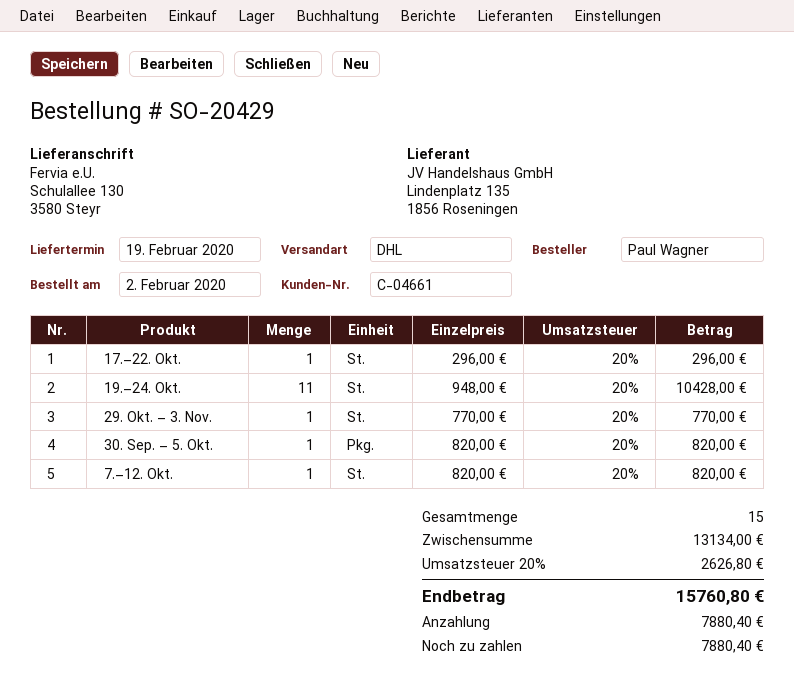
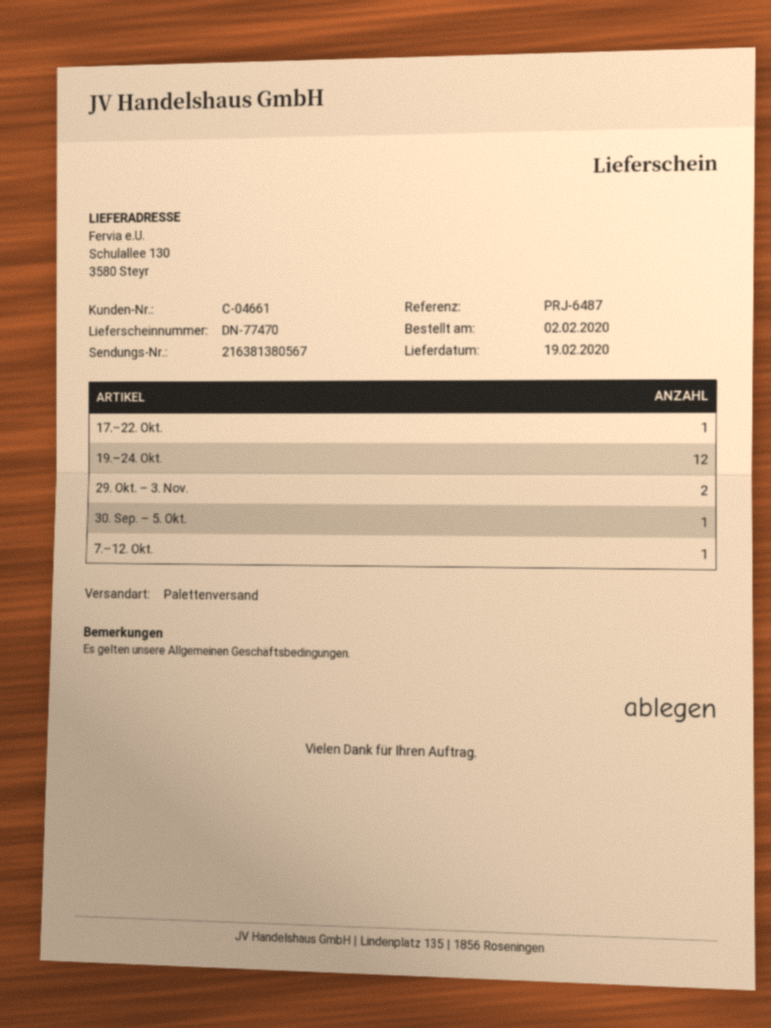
shipping method: DHL -> pallet freight
19.–24. Okt.: 11 -> 12
29. Okt. – 3. Nov.: 1 -> 2

